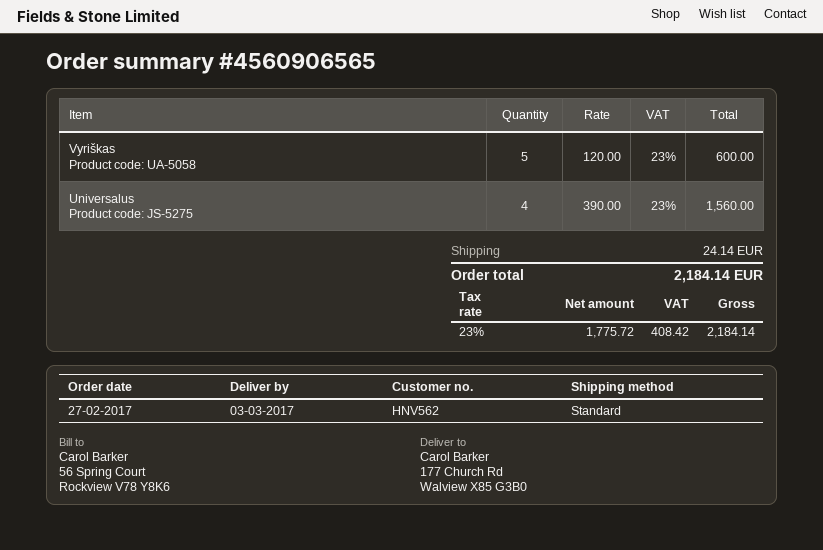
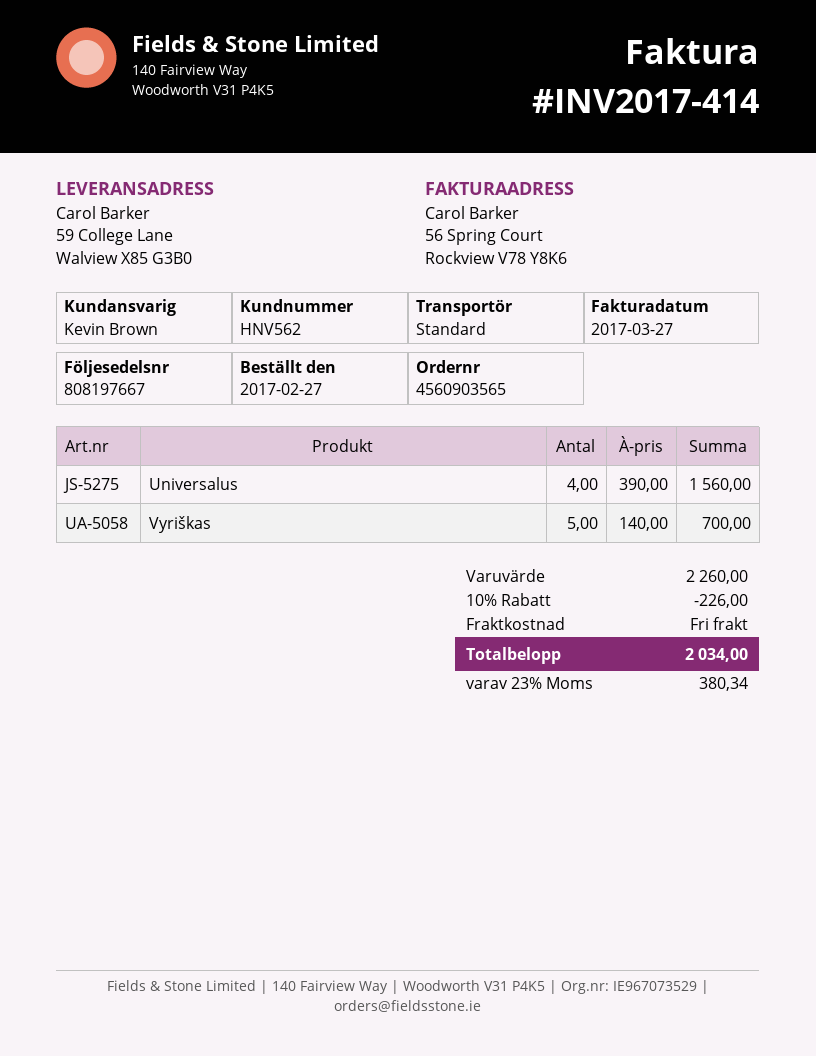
order number: 4560906565 -> 4560903565
ship to: 177 Church Rd, Walview X85 G3B0 -> 59 College Lane, Walview X85 G3B0
Vyriškas: 5 x 120.00 = 600.00 -> 5 x 140.00 = 700.00
discount: none -> 10% = 226.00
shipping: 24.14 -> 0.00
tax: 23% = 408.42 -> 23% = 380.34
total: 2184.14 -> 2034.00

